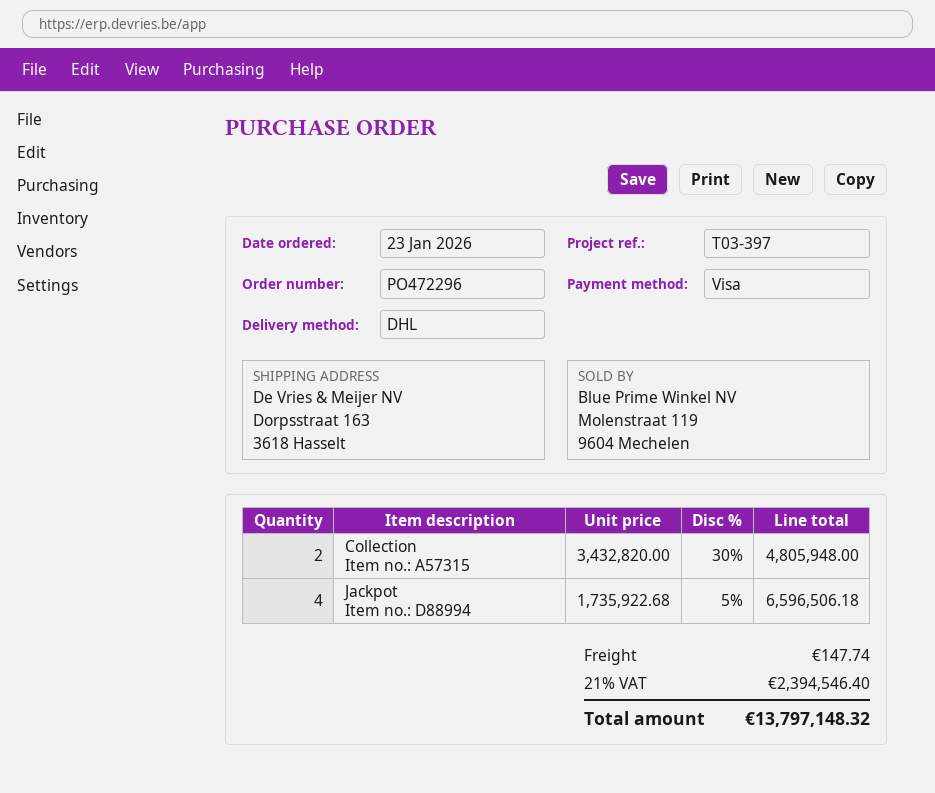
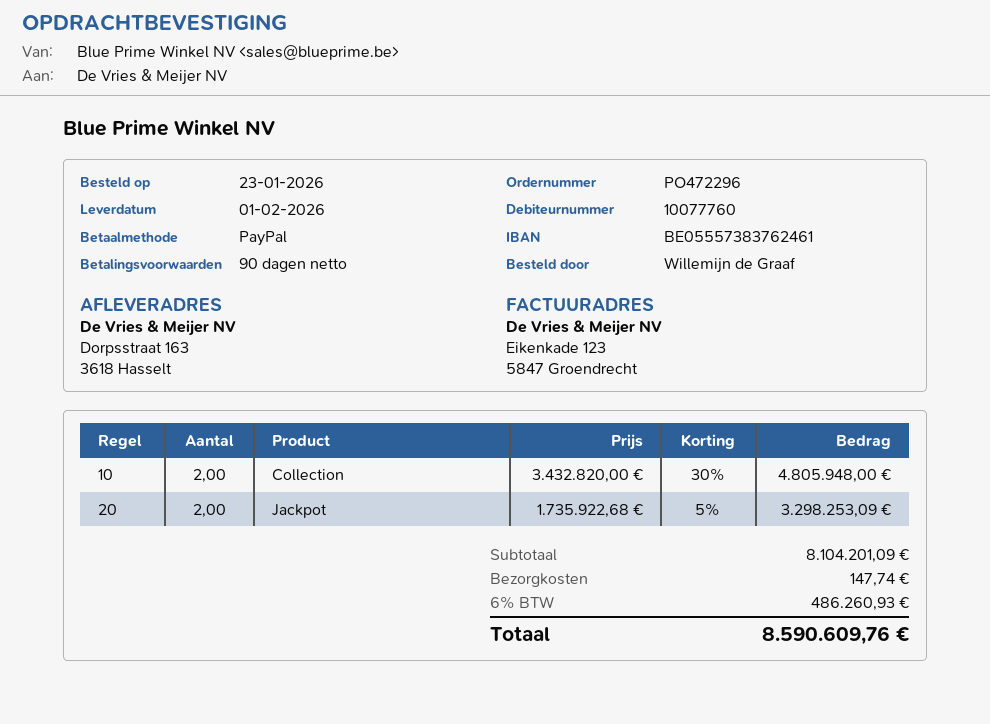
payment method: Visa -> PayPal
Jackpot: 4 x 1735922.68 - 5% = 6596506.18 -> 2 x 1735922.68 - 5% = 3298253.09
tax: 21% = 2394546.40 -> 6% = 486260.93
total: 13797148.32 -> 8590609.76

